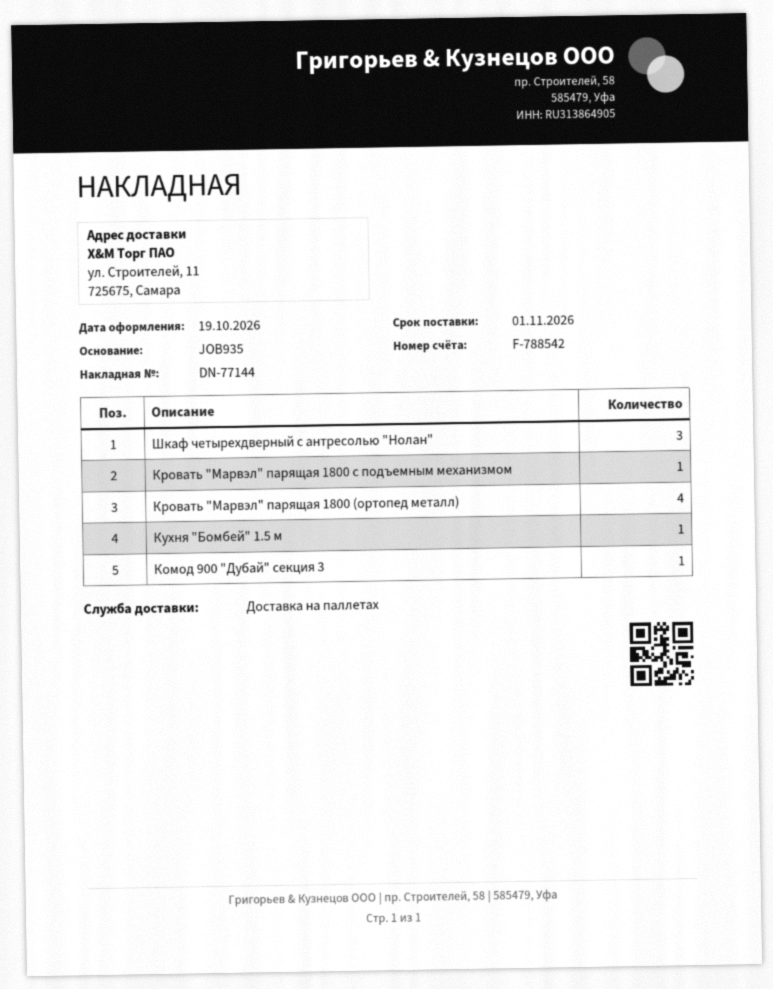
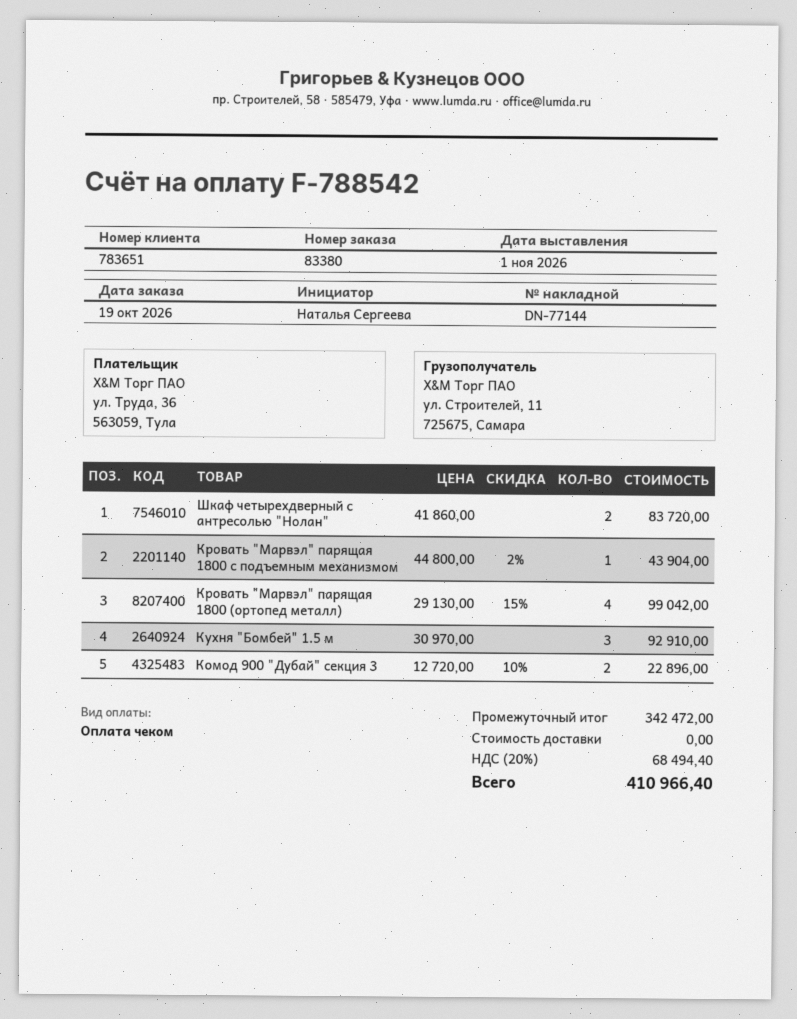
Шкаф четырехдверный с антресолью "Нолан": 3 -> 2
Кухня "Бомбей" 1.5 м: 1 -> 3
Комод 900 "Дубай" секция 3: 1 -> 2

